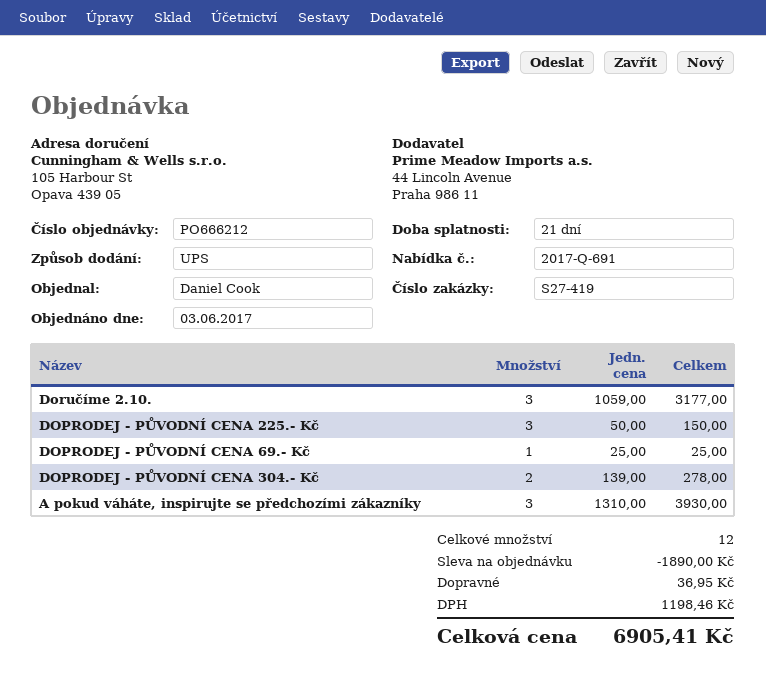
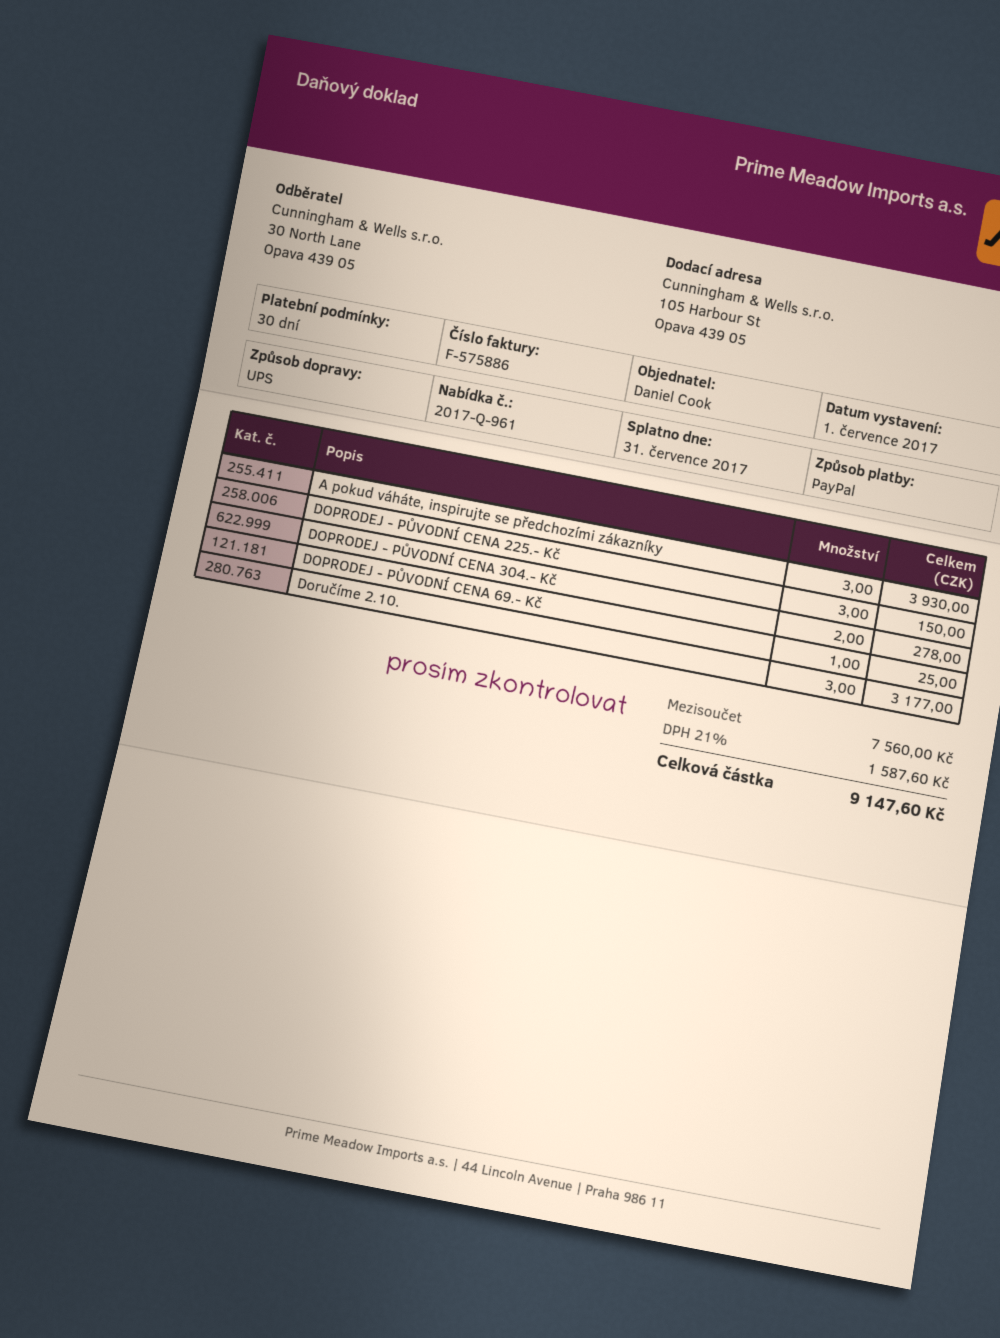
quote number: 2017-Q-691 -> 2017-Q-961
payment terms: 21 days -> 30 days
discount: 1890.00 -> none
shipping: 36.95 -> none
tax: 1198.46 -> 1587.60
total: 6905.41 -> 9147.60

